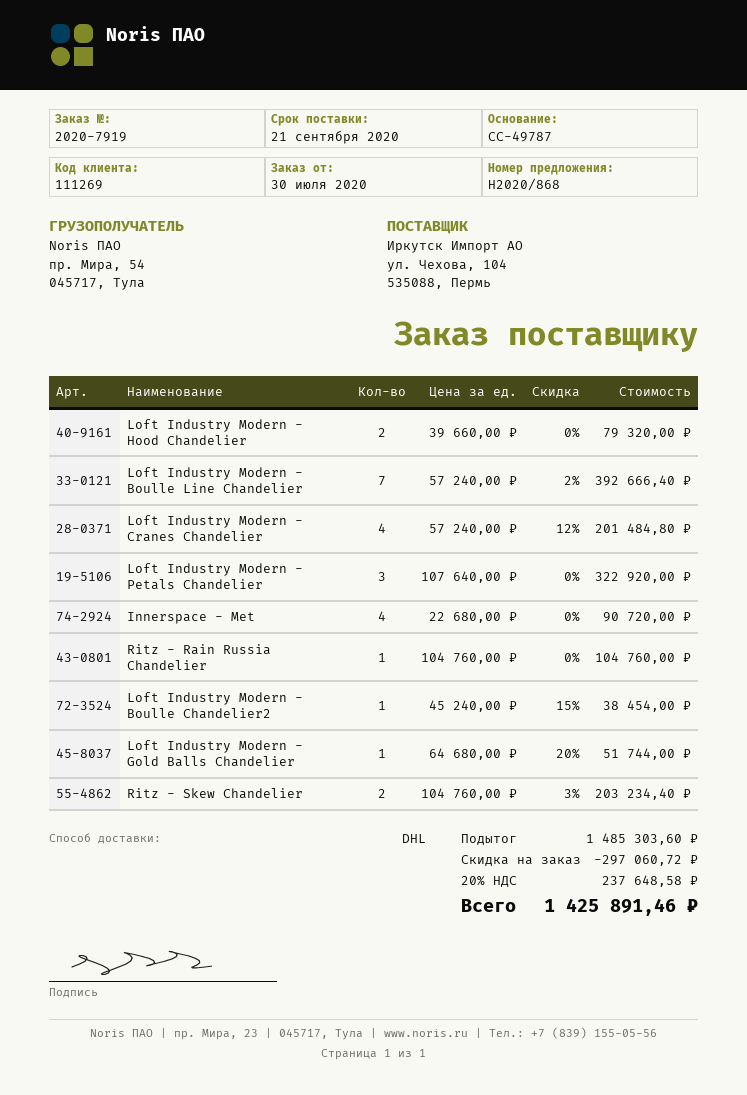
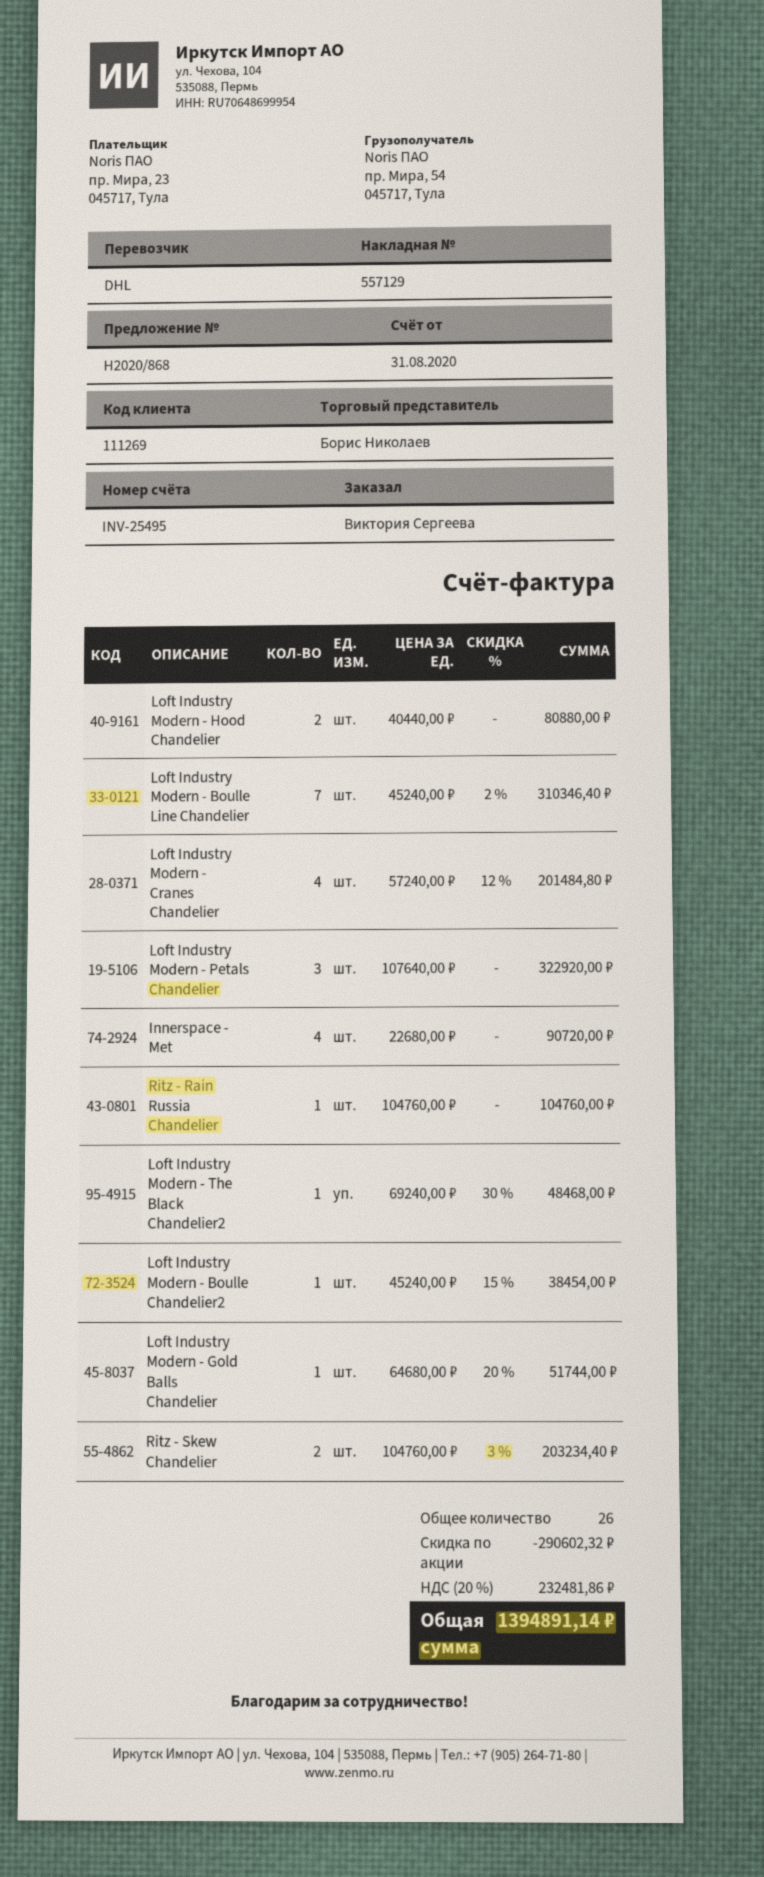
Loft Industry Modern - Hood Chandelier: 2 x 39660.00 = 79320.00 -> 2 x 40440.00 = 80880.00
Loft Industry Modern - Boulle Line Chandelier: 7 x 57240.00 - 2% = 392666.40 -> 7 x 45240.00 - 2% = 310346.40
Loft Industry Modern - The Black Chandelier2: none -> 1 x 69240.00 - 30% = 48468.00
discount: 297060.72 -> 290602.32
tax: 20% = 237648.58 -> 20% = 232481.86
total: 1425891.46 -> 1394891.14

